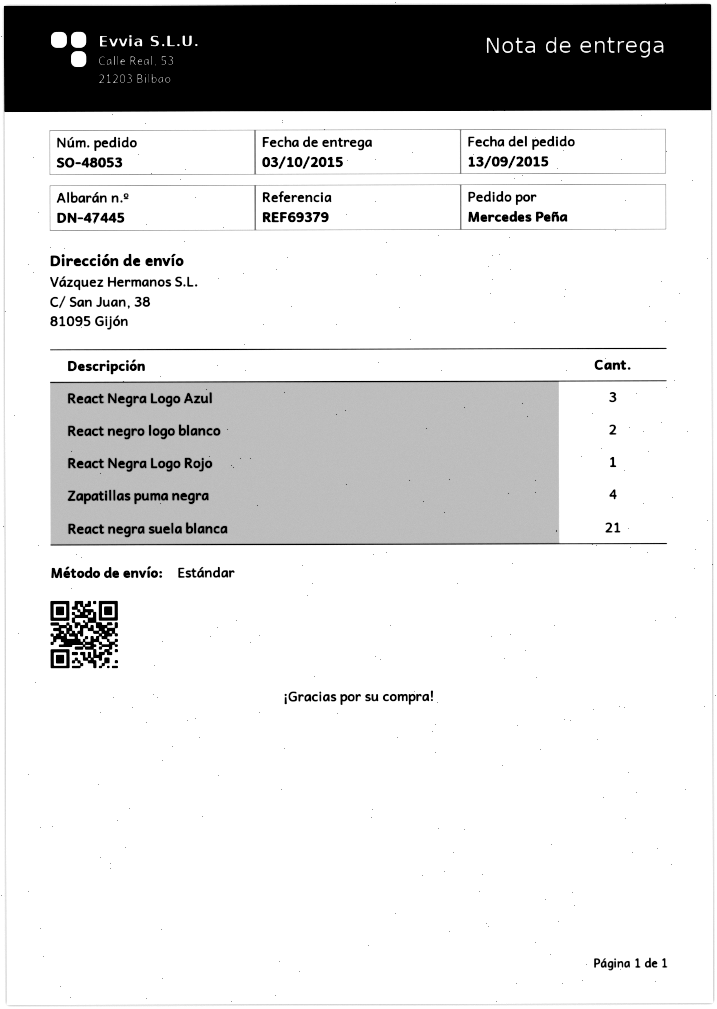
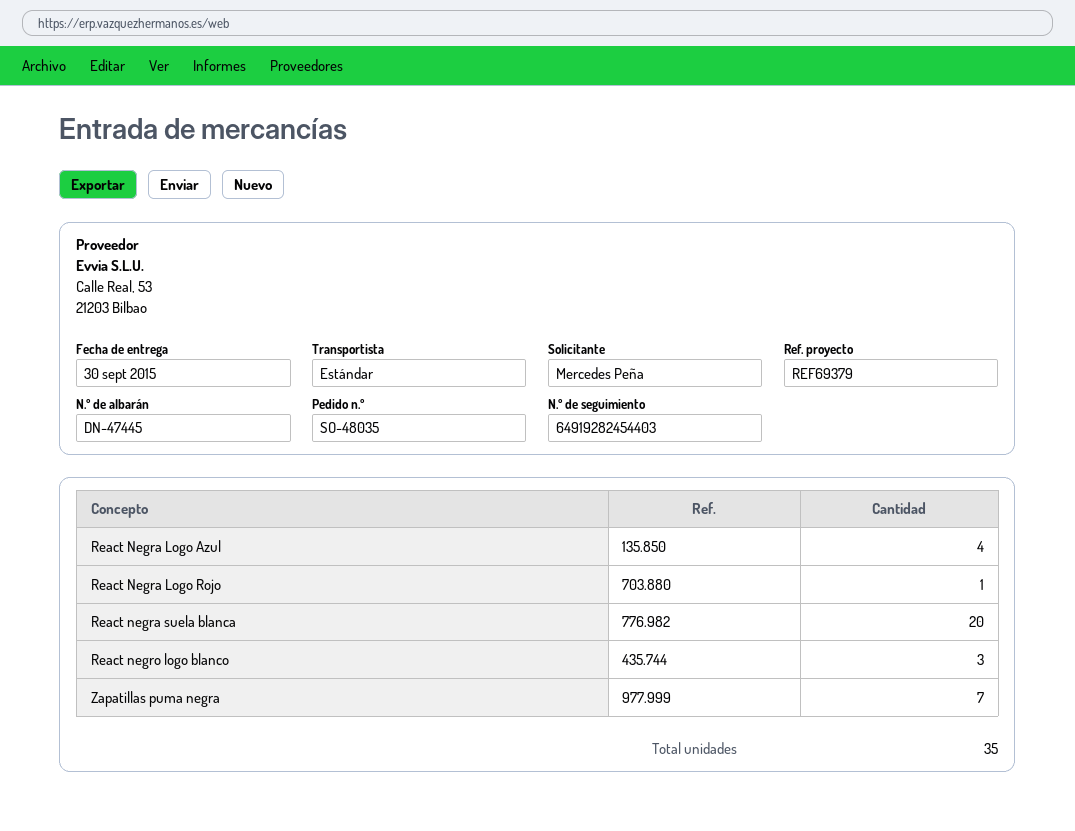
order number: SO-48053 -> SO-48035
delivery date: 2015-10-03 -> 2015-09-30
React Negra Logo Azul: 3 -> 4
React negro logo blanco: 2 -> 3
Zapatillas puma negra: 4 -> 7
React negra suela blanca: 21 -> 20

